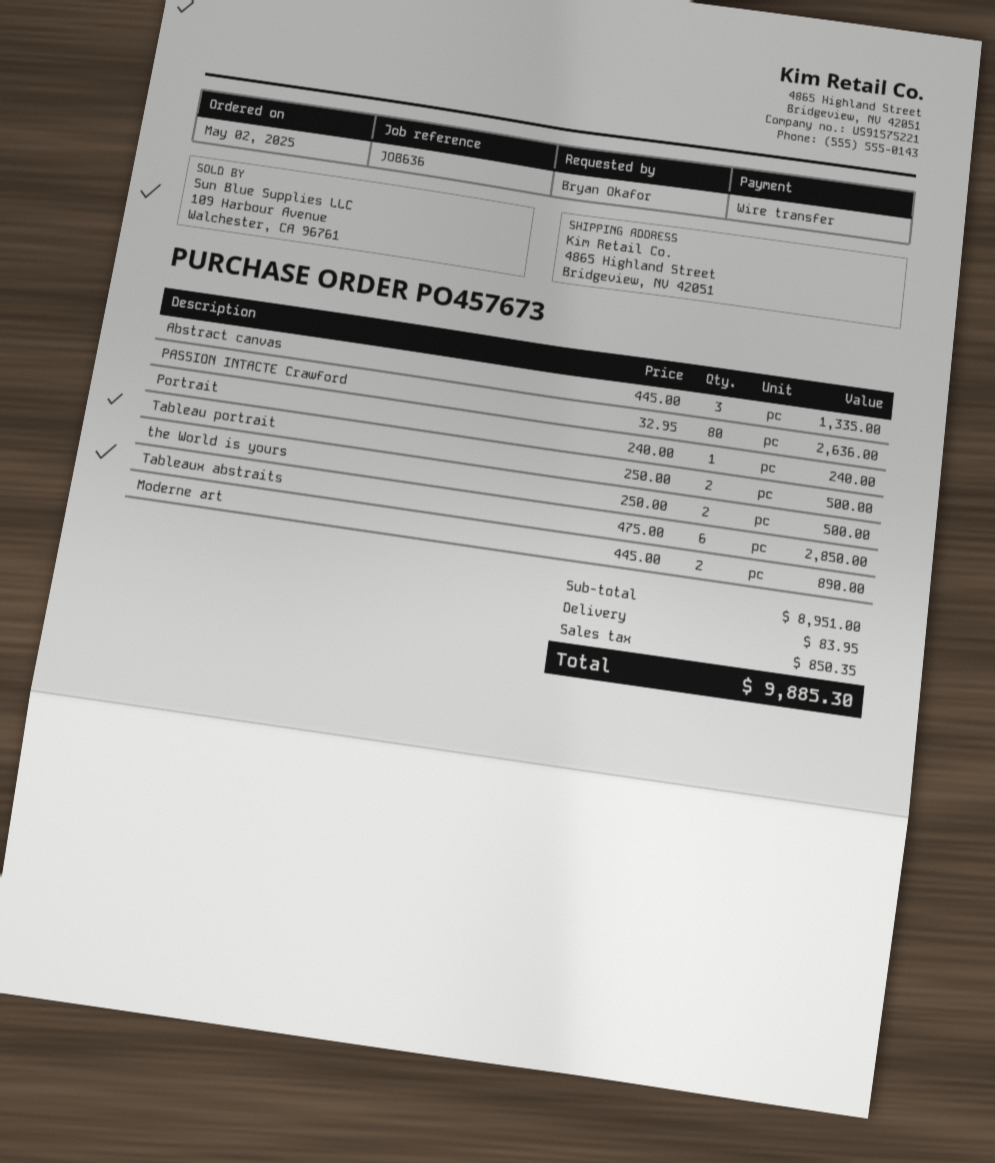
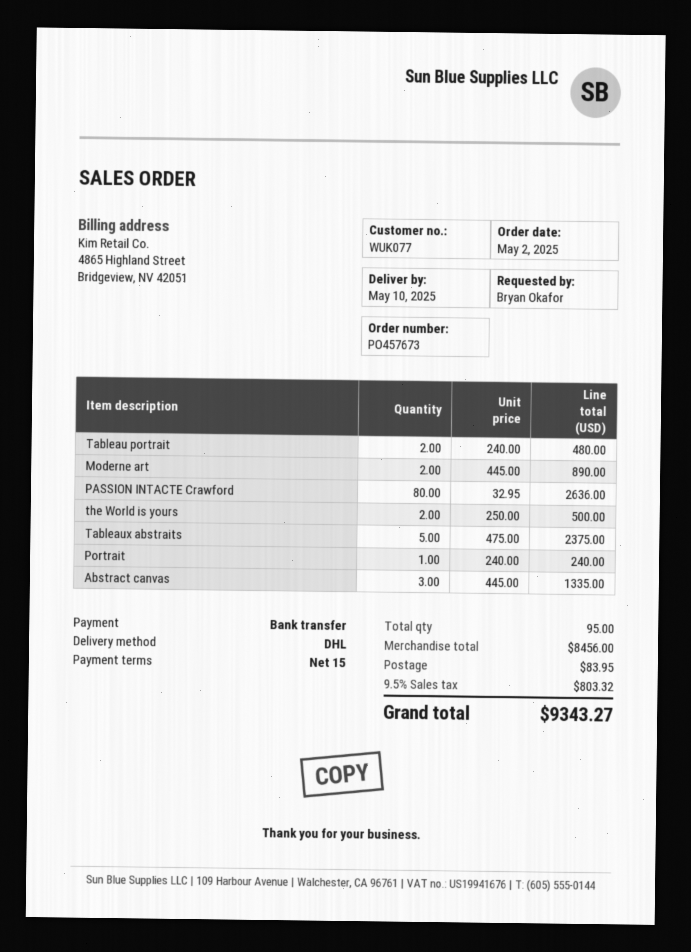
Tableau portrait: 2 x 250.00 = 500.00 -> 2 x 240.00 = 480.00
Tableaux abstraits: 6 x 475.00 = 2850.00 -> 5 x 475.00 = 2375.00
subtotal: 8951.00 -> 8456.00
tax: 850.35 -> 803.32
total: 9885.30 -> 9343.27

